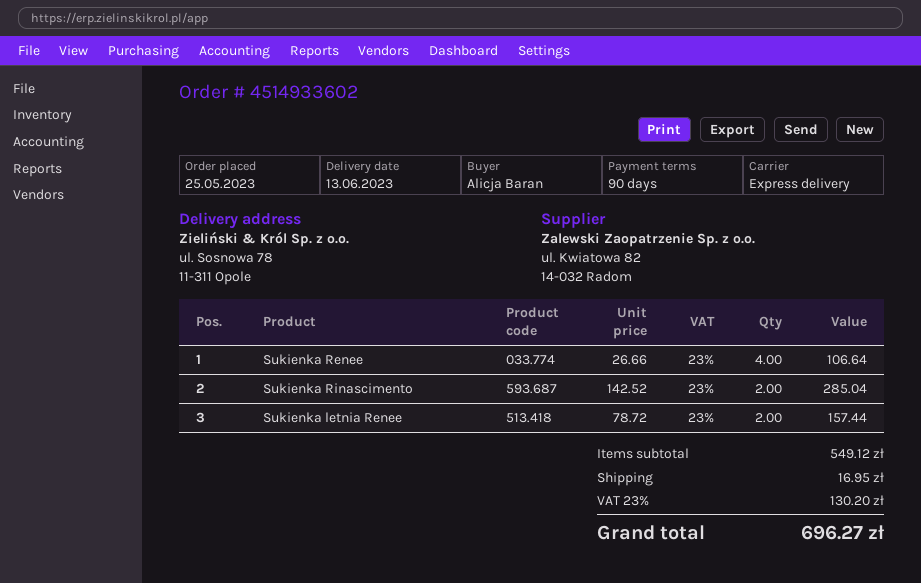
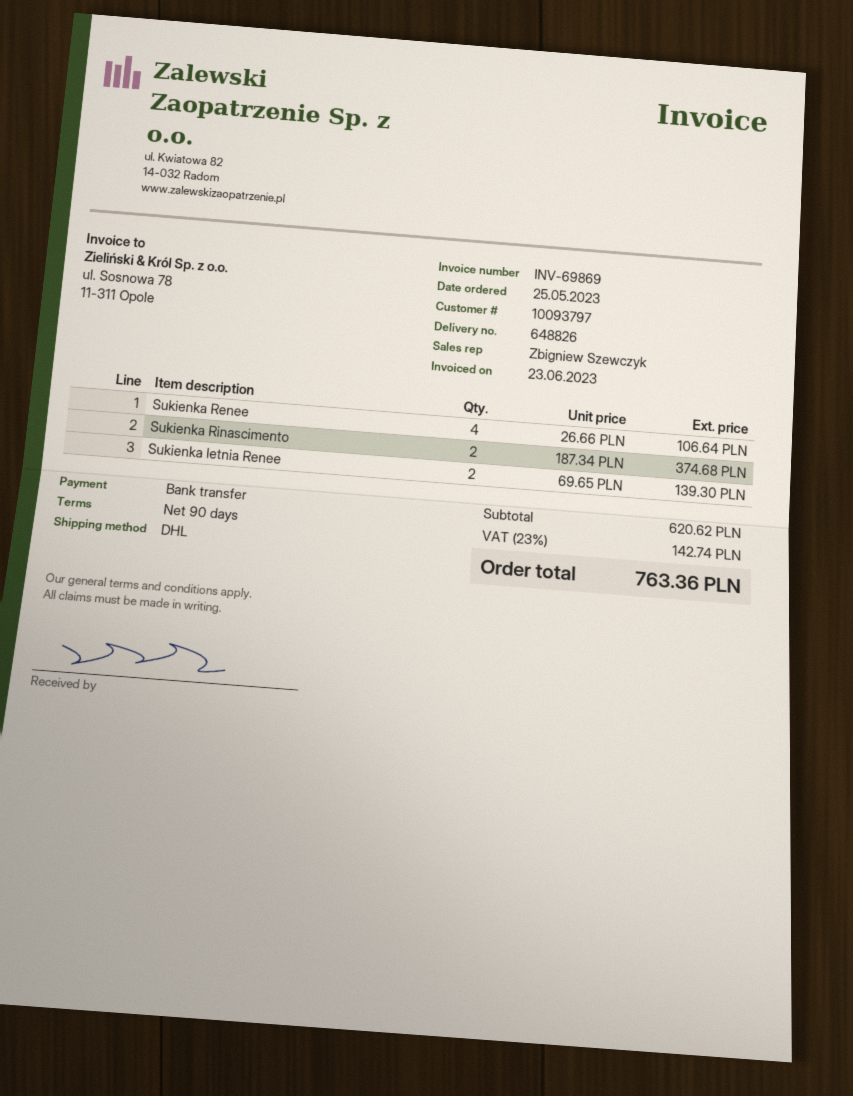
shipping method: express -> DHL
Sukienka Rinascimento: 2 x 142.52 = 285.04 -> 2 x 187.34 = 374.68
Sukienka letnia Renee: 2 x 78.72 = 157.44 -> 2 x 69.65 = 139.30
subtotal: 549.12 -> 620.62
shipping: 16.95 -> none
tax: 23% = 130.20 -> 23% = 142.74
total: 696.27 -> 763.36

